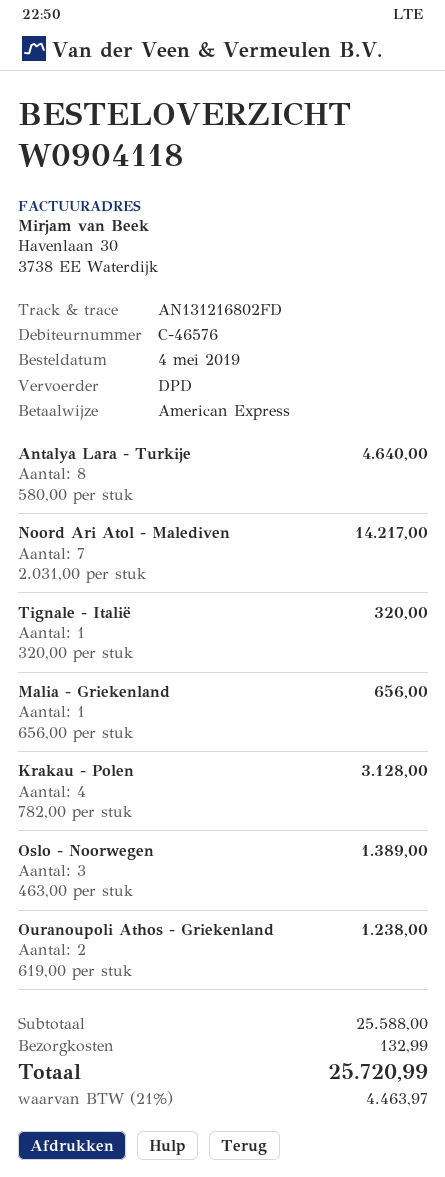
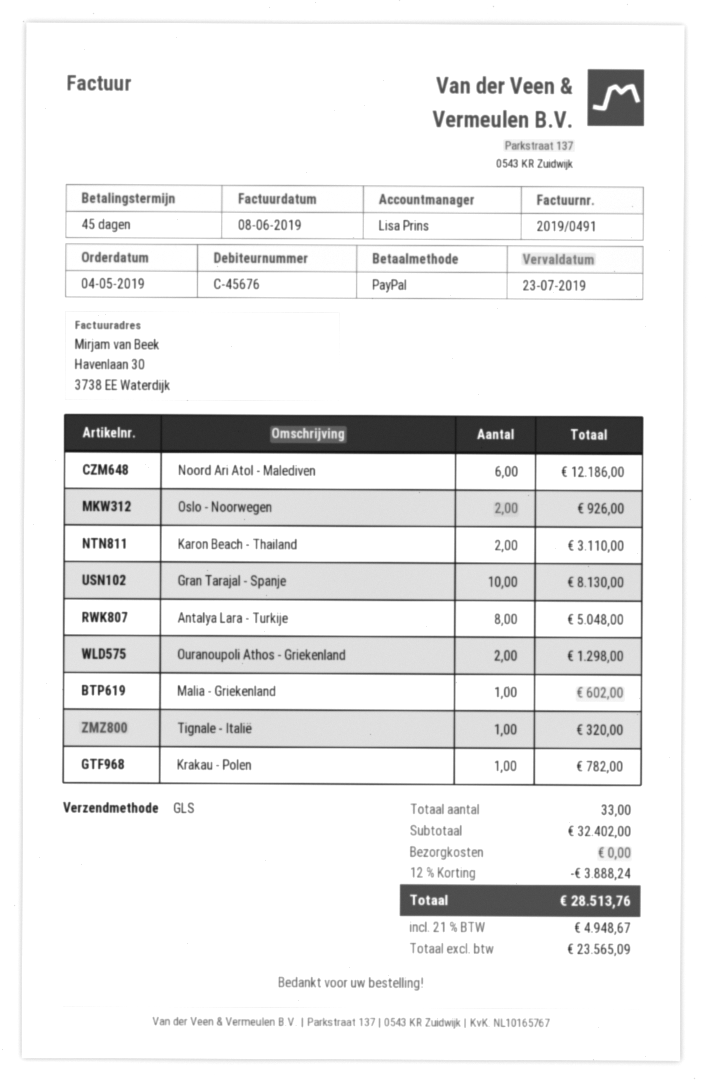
customer number: C-46576 -> C-45676
payment method: American Express -> PayPal
shipping method: DPD -> GLS
Antalya Lara - Turkije: 8 for 4640.00 -> 8 for 5048.00
Noord Ari Atol - Malediven: 7 for 14217.00 -> 6 for 12186.00
Malia - Griekenland: 1 for 656.00 -> 1 for 602.00
Krakau - Polen: 4 for 3128.00 -> 1 for 782.00
Oslo - Noorwegen: 3 for 1389.00 -> 2 for 926.00
Ouranoupoli Athos - Griekenland: 2 for 1238.00 -> 2 for 1298.00
Karon Beach - Thailand: none -> 2 for 3110.00
Gran Tarajal - Spanje: none -> 10 for 8130.00
subtotal: 25588.00 -> 32402.00
discount: none -> 12% = 3888.24
shipping: 132.99 -> 0.00
tax: 21% = 4463.97 -> 21% = 4948.67
total: 25720.99 -> 28513.76

